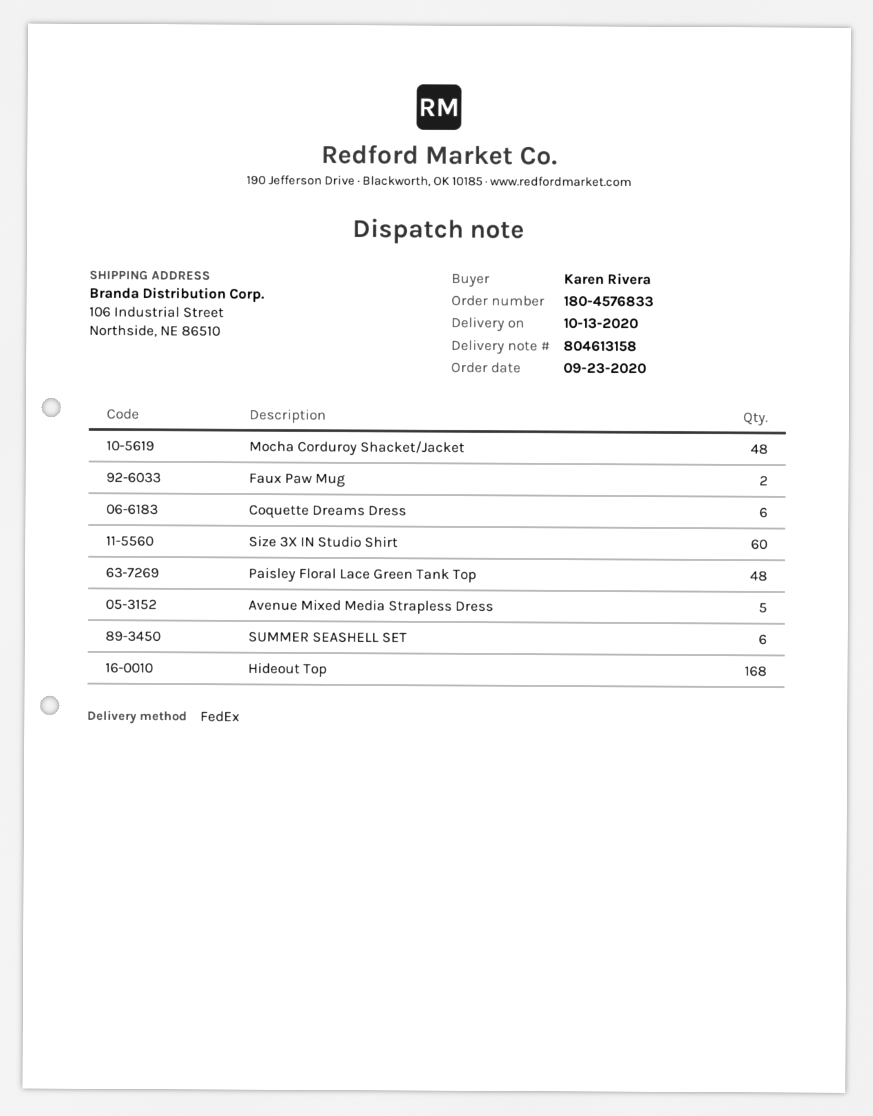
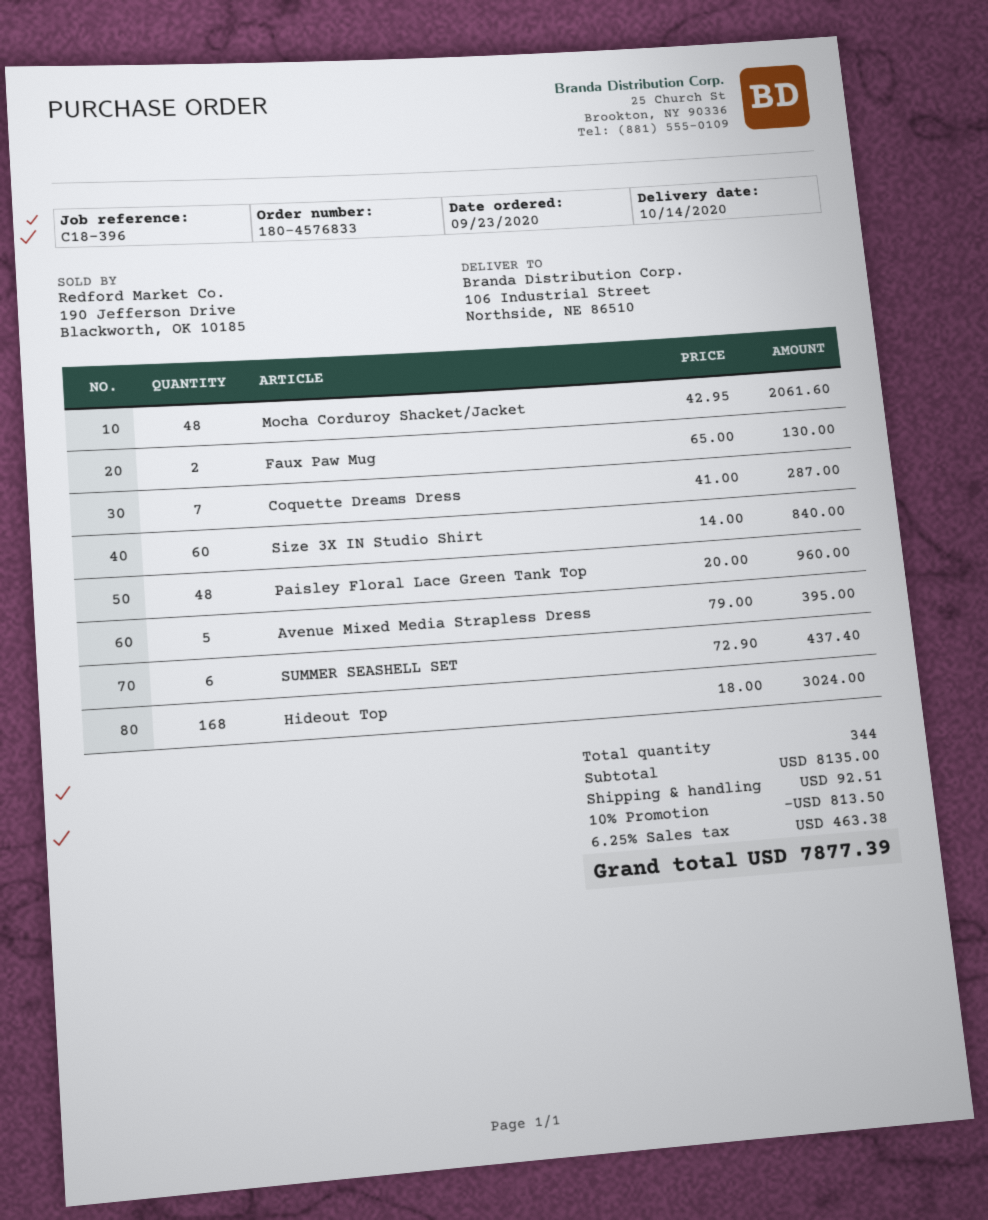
delivery date: 2020-10-13 -> 2020-10-14
Coquette Dreams Dress: 6 -> 7

